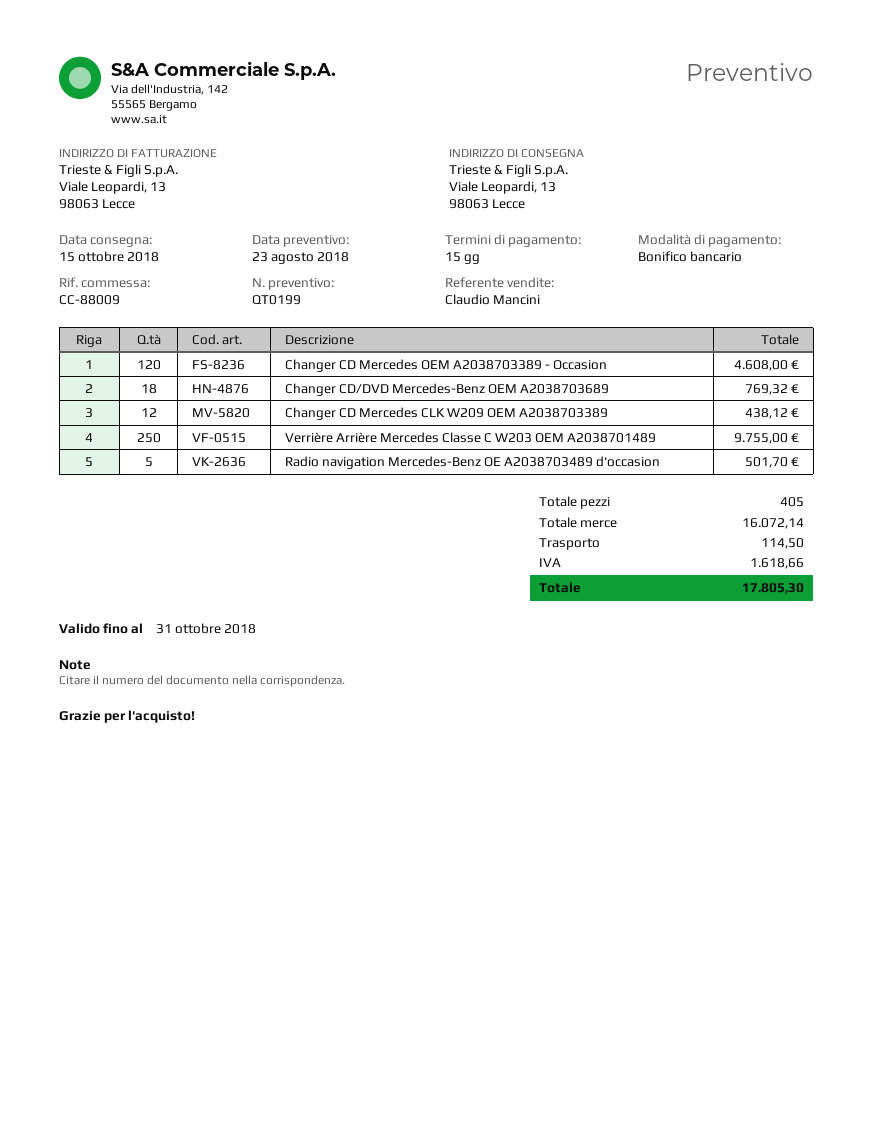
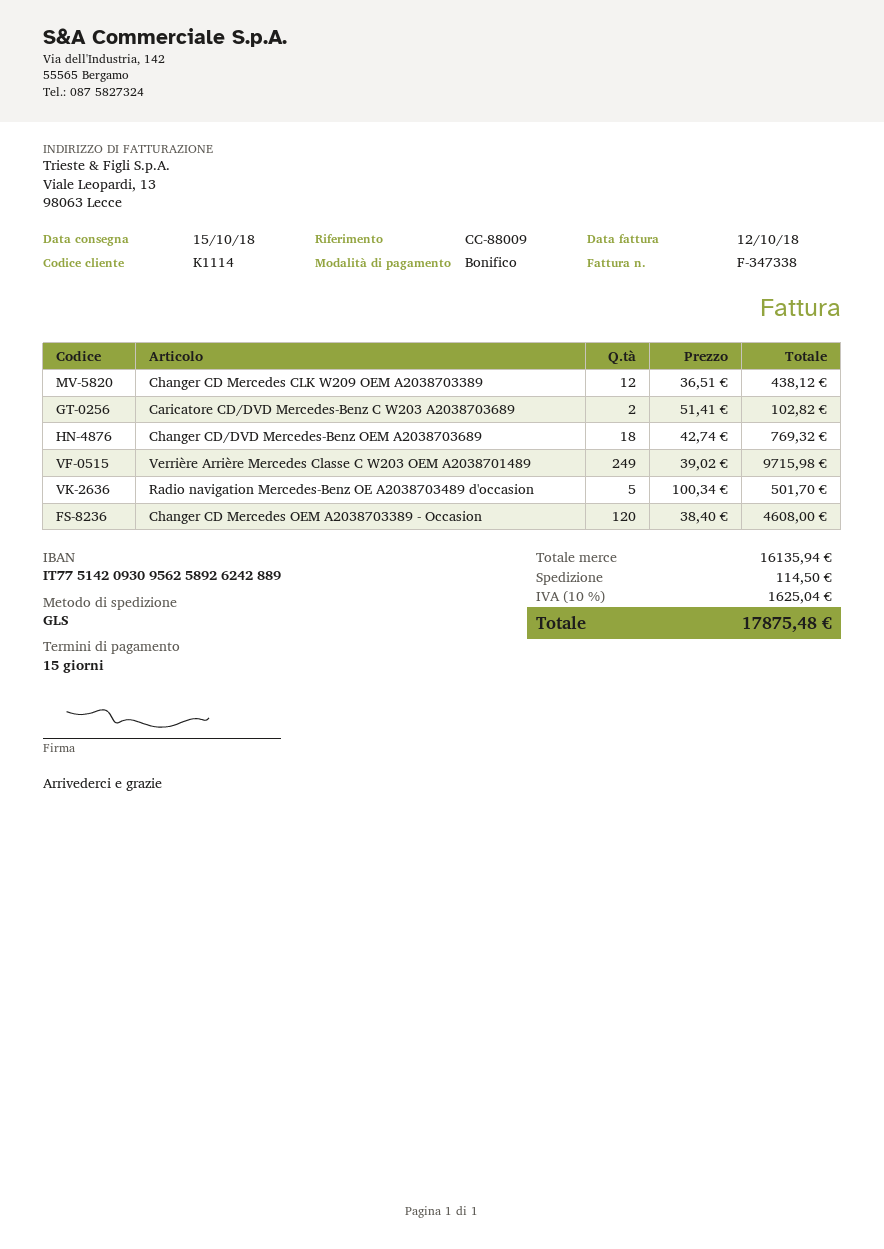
Verrière Arrière Mercedes Classe C W203 OEM A2038701489: 250 for 9755.00 -> 249 for 9715.98
Caricatore CD/DVD Mercedes-Benz C W203 A2038703689: none -> 2 for 102.82
subtotal: 16072.14 -> 16135.94
tax: 1618.66 -> 1625.04
total: 17805.30 -> 17875.48

